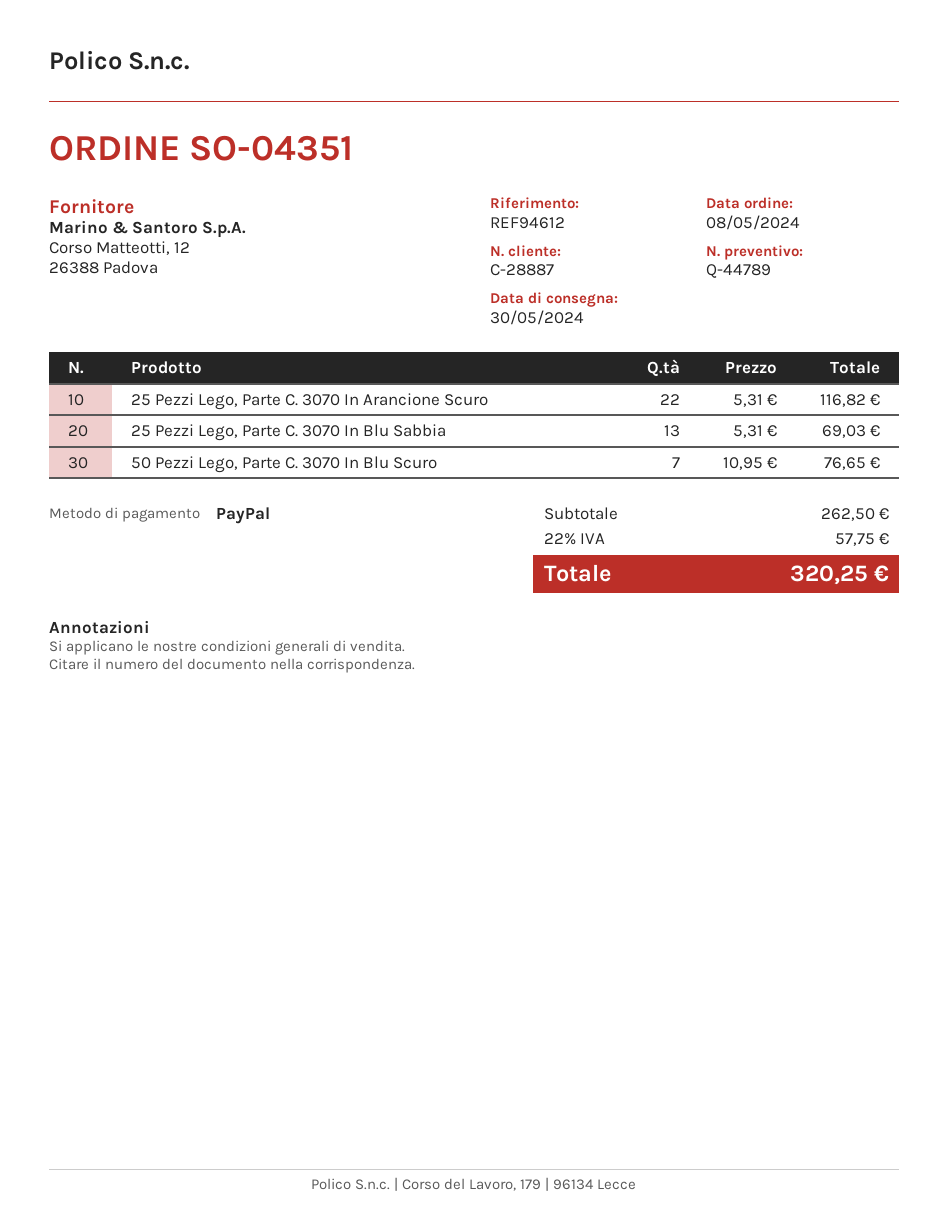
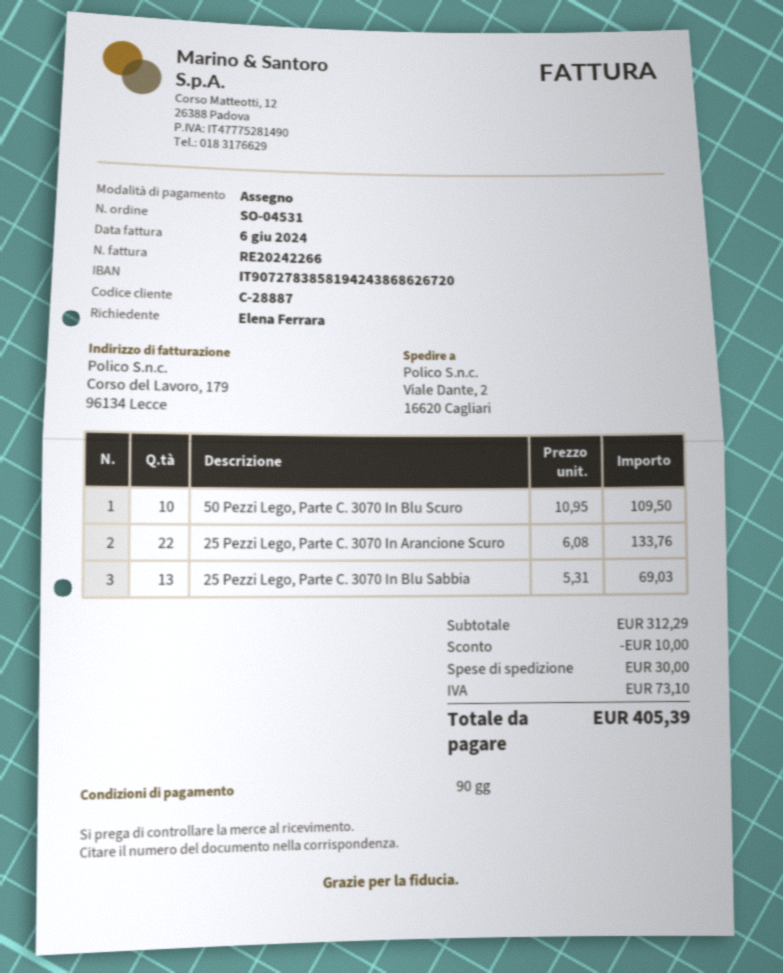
order number: SO-04351 -> SO-04531
payment method: PayPal -> cheque
25 Pezzi Lego, Parte C. 3070 In Arancione Scuro: 22 x 5.31 = 116.82 -> 22 x 6.08 = 133.76
50 Pezzi Lego, Parte C. 3070 In Blu Scuro: 7 x 10.95 = 76.65 -> 10 x 10.95 = 109.50
subtotal: 262.50 -> 312.29
discount: none -> 10.00
shipping: none -> 30.00
tax: 57.75 -> 73.10
total: 320.25 -> 405.39

